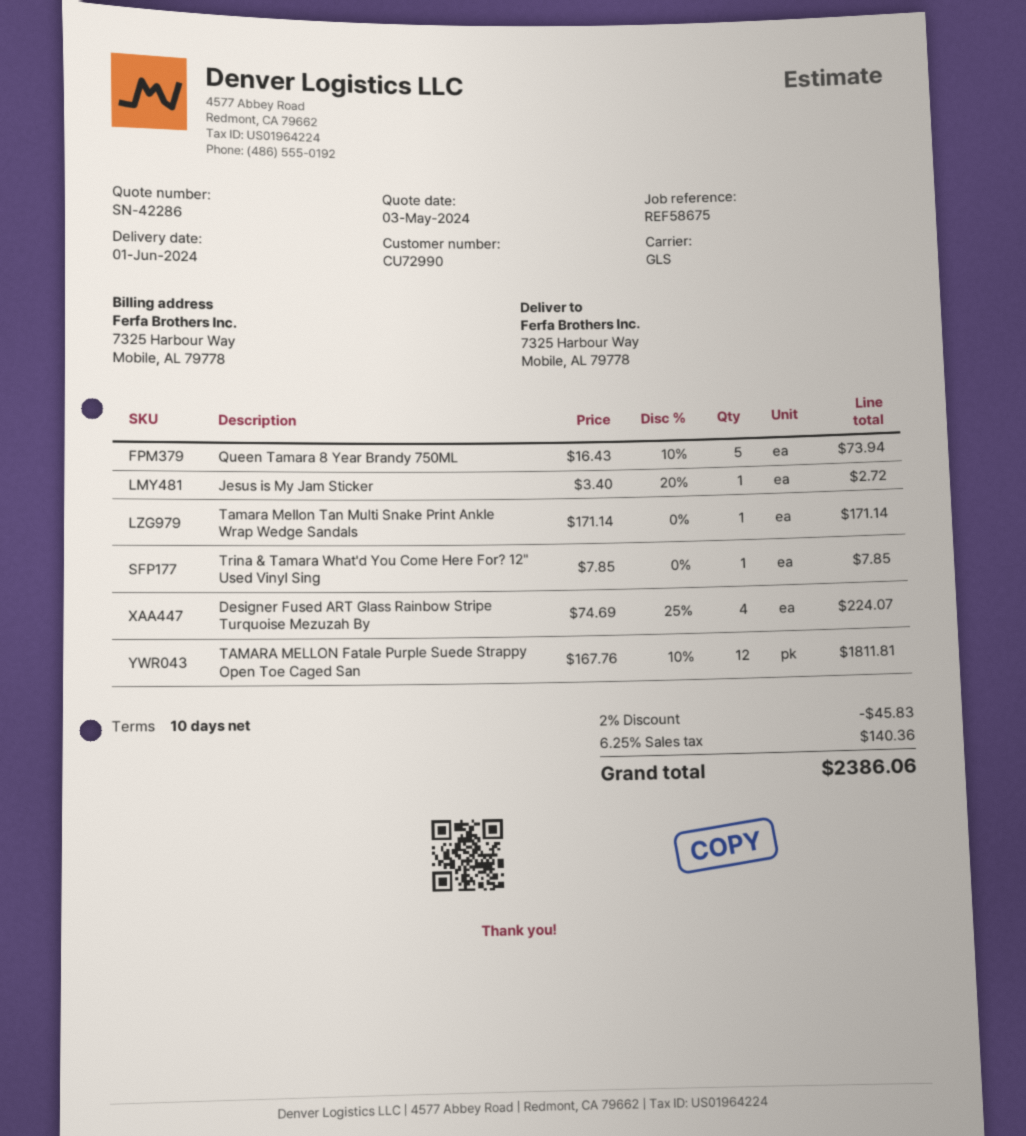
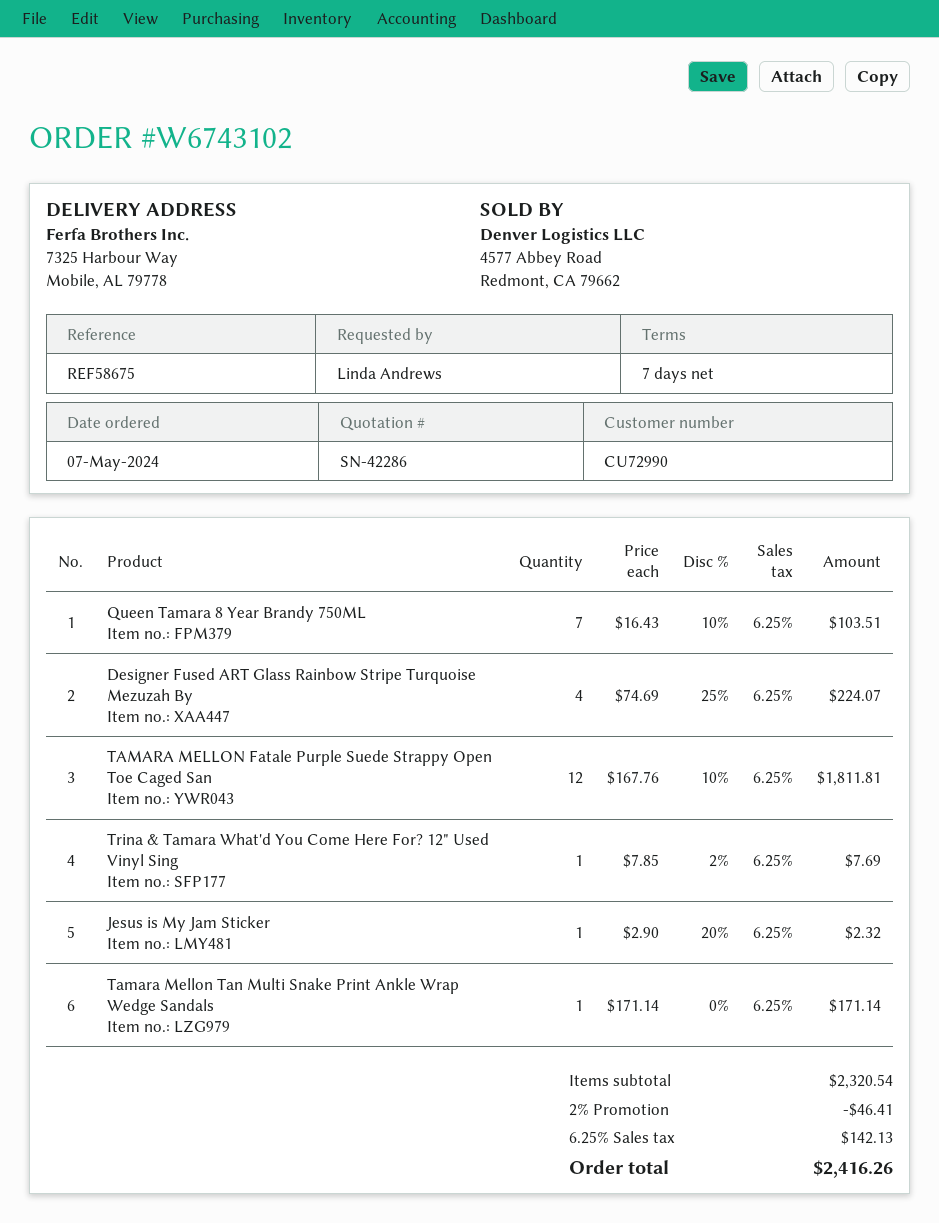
payment terms: 10 days -> 7 days
Queen Tamara 8 Year Brandy 750ML: 5 x 16.43 - 10% = 73.94 -> 7 x 16.43 - 10% = 103.51
Jesus is My Jam Sticker: 1 x 3.40 - 20% = 2.72 -> 1 x 2.90 - 20% = 2.32
Trina & Tamara What'd You Come Here For? 12" Used Vinyl Sing: 1 x 7.85 = 7.85 -> 1 x 7.85 - 2% = 7.69
discount: 2% = 45.83 -> 2% = 46.41
tax: 6.25% = 140.36 -> 6.25% = 142.13
total: 2386.06 -> 2416.26

